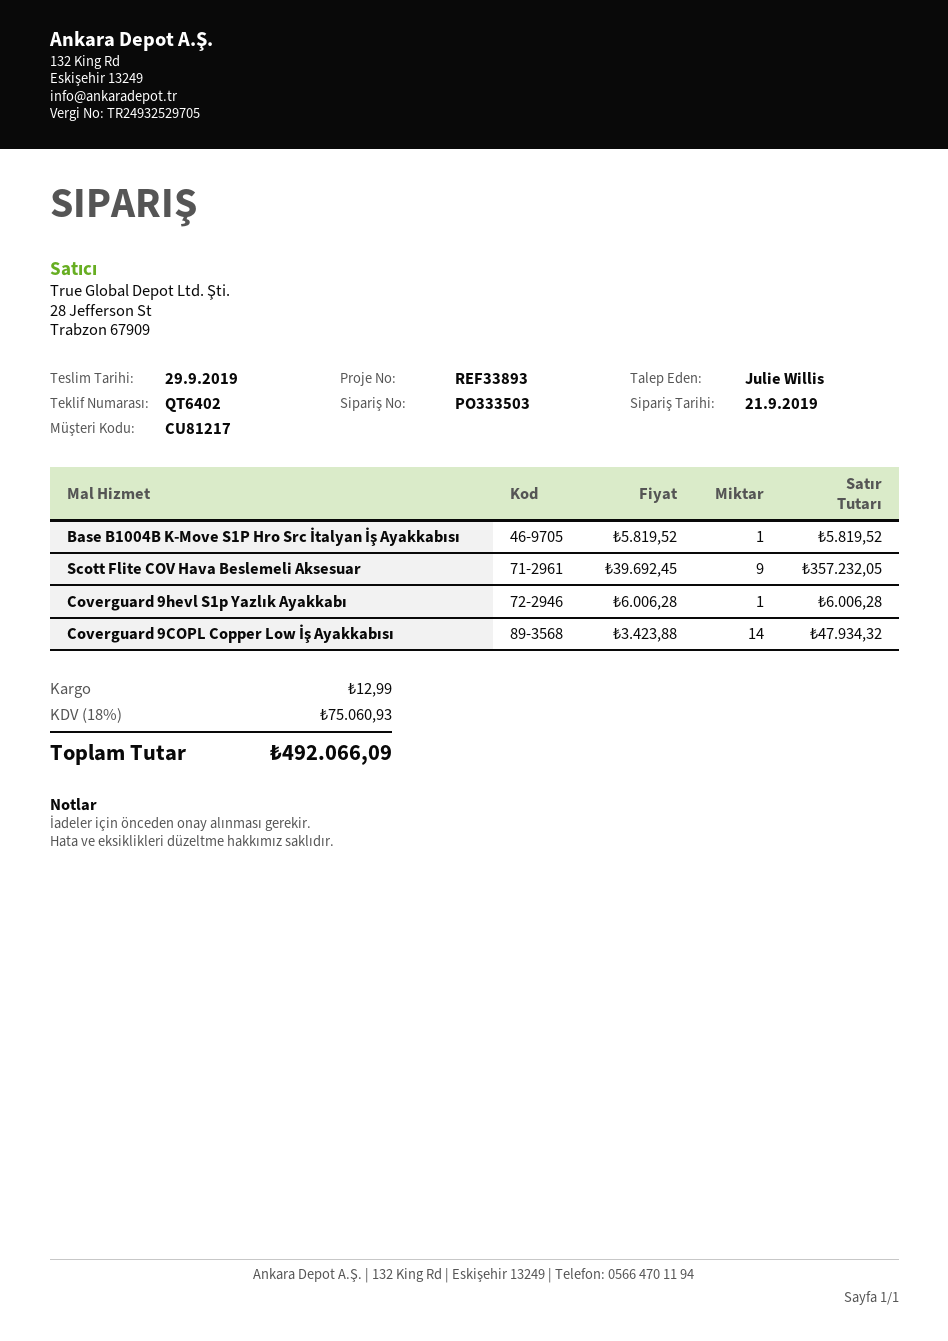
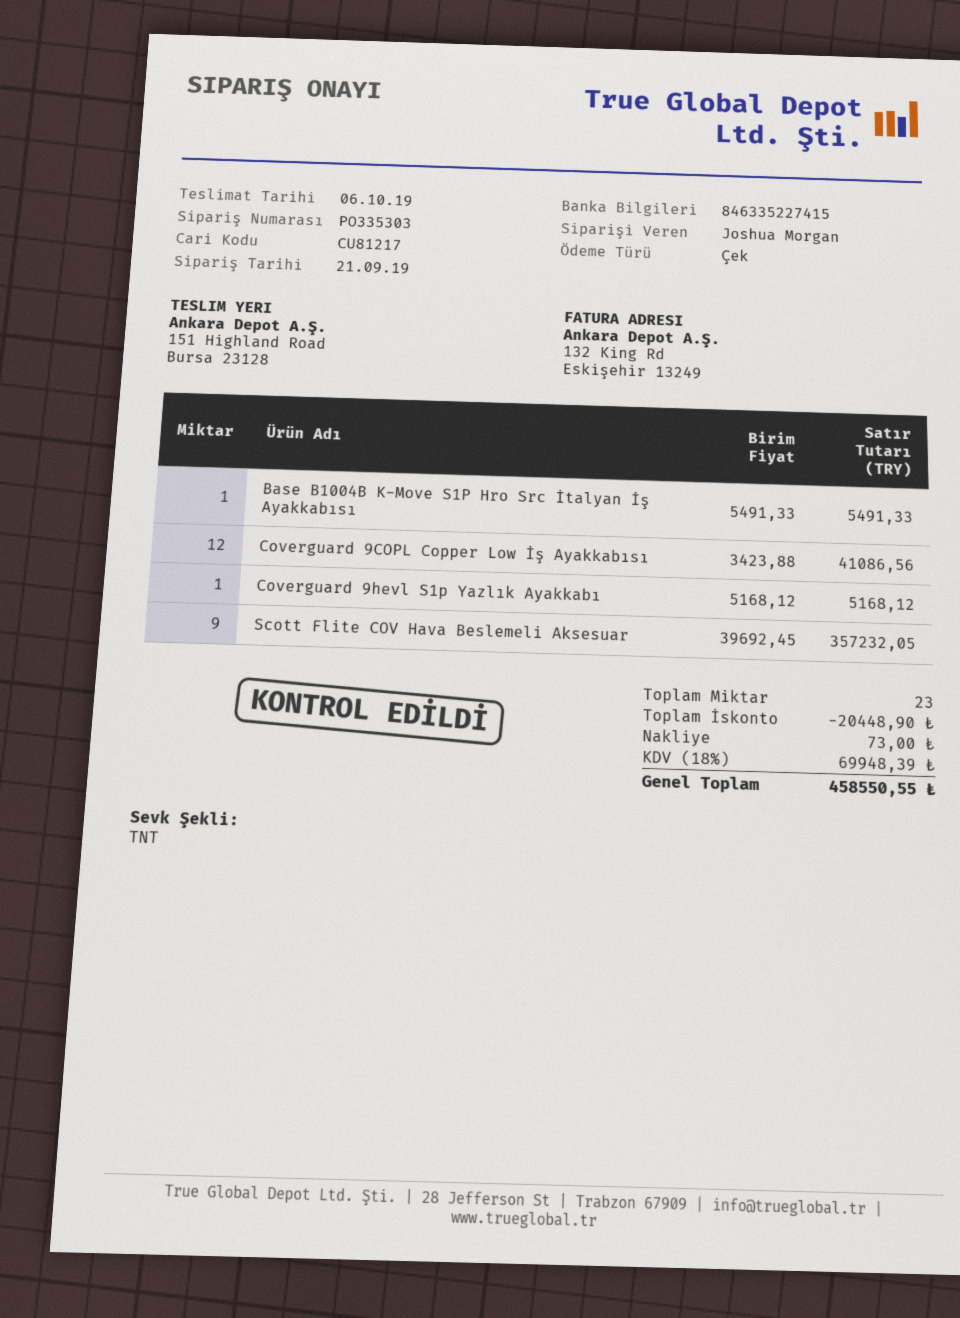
order number: PO333503 -> PO335303
delivery date: 2019-09-29 -> 2019-10-06
ordered by: Julie Willis -> Joshua Morgan
Base B1004B K-Move S1P Hro Src İtalyan İş Ayakkabısı: 1 x 5819.52 = 5819.52 -> 1 x 5491.33 = 5491.33
Coverguard 9hevl S1p Yazlık Ayakkabı: 1 x 6006.28 = 6006.28 -> 1 x 5168.12 = 5168.12
Coverguard 9COPL Copper Low İş Ayakkabısı: 14 x 3423.88 = 47934.32 -> 12 x 3423.88 = 41086.56
discount: none -> 20448.90
shipping: 12.99 -> 73.00
tax: 18% = 75060.93 -> 18% = 69948.39
total: 492066.09 -> 458550.55

